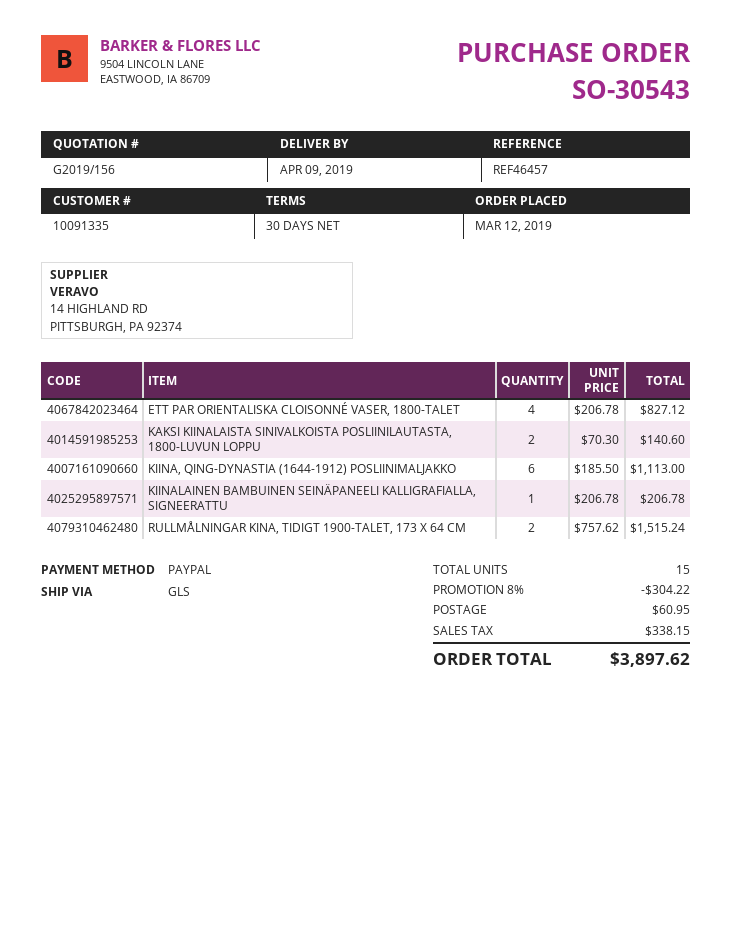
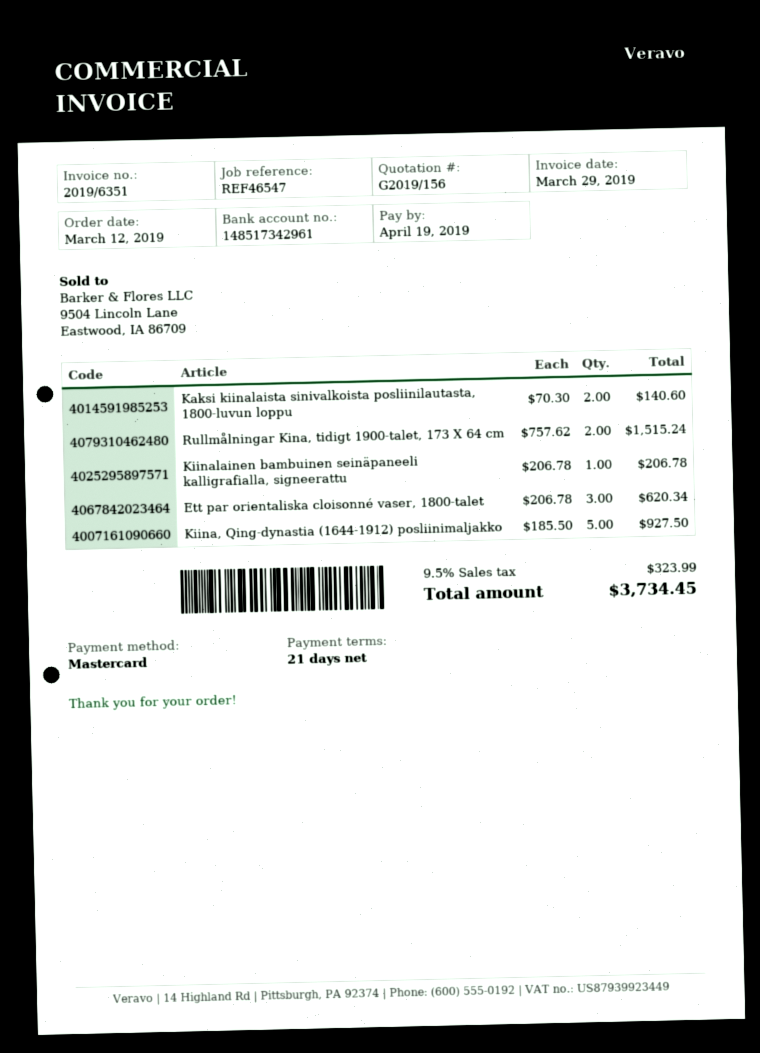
payment terms: 30 days -> 21 days
reference: REF46457 -> REF46547
payment method: PayPal -> Mastercard
ETT PAR ORIENTALISKA CLOISONNÉ VASER, 1800-TALET: 4 x 206.78 = 827.12 -> 3 x 206.78 = 620.34
KIINA, QING-DYNASTIA (1644-1912) POSLIINIMALJAKKO: 6 x 185.50 = 1113.00 -> 5 x 185.50 = 927.50
discount: 8% = 304.22 -> none
shipping: 60.95 -> none
tax: 338.15 -> 323.99
total: 3897.62 -> 3734.45

